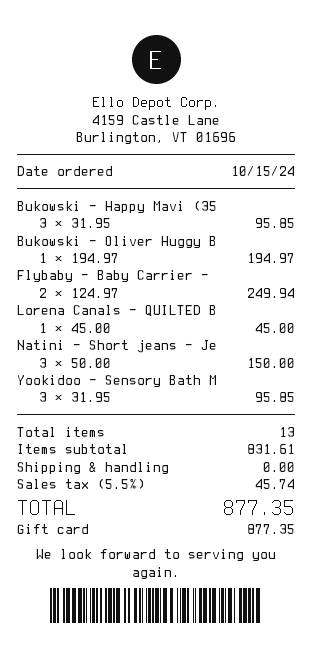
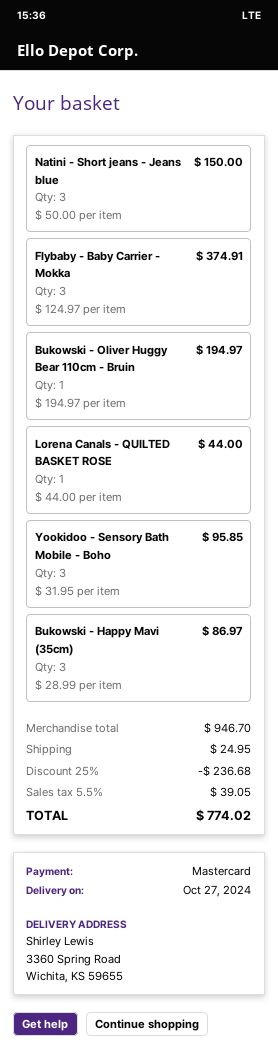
payment method: gift card -> Mastercard
Bukowski - Happy Mavi (35: 3 x 31.95 = 95.85 -> 3 x 28.99 = 86.97
Flybaby - Baby Carrier -: 2 x 124.97 = 249.94 -> 3 x 124.97 = 374.91
Lorena Canals - QUILTED B: 1 x 45.00 = 45.00 -> 1 x 44.00 = 44.00
subtotal: 831.61 -> 946.70
discount: none -> 25% = 236.68
shipping: 0.00 -> 24.95
tax: 5.5% = 45.74 -> 5.5% = 39.05
total: 877.35 -> 774.02

